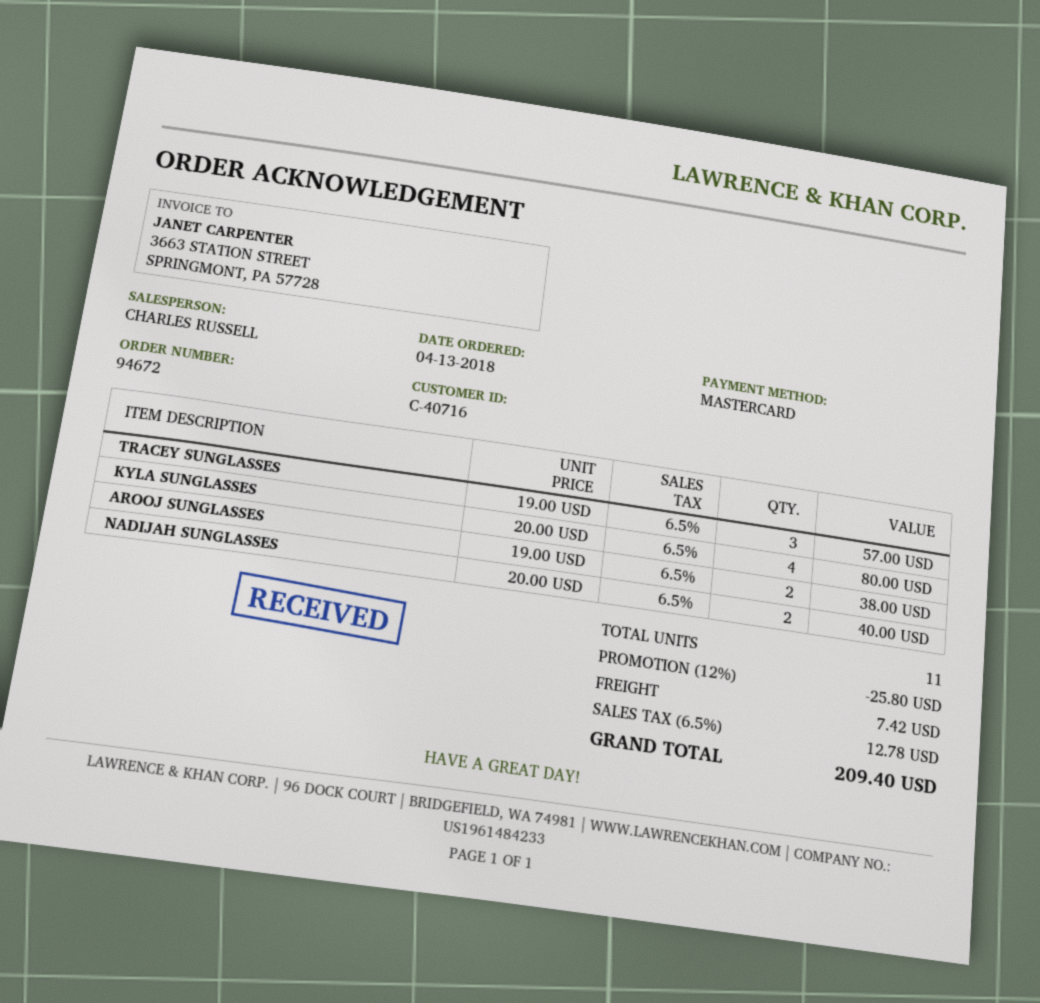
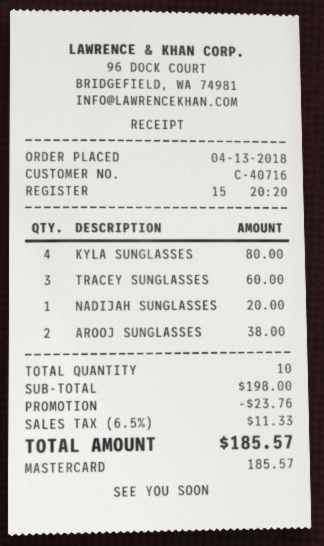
TRACEY SUNGLASSES: 3 for 57.00 -> 3 for 60.00
NADIJAH SUNGLASSES: 2 for 40.00 -> 1 for 20.00
total quantity: 11 -> 10
discount: 25.80 -> 23.76
shipping: 7.42 -> none
tax: 6.5% = 12.78 -> 6.5% = 11.33
total: 209.40 -> 185.57

